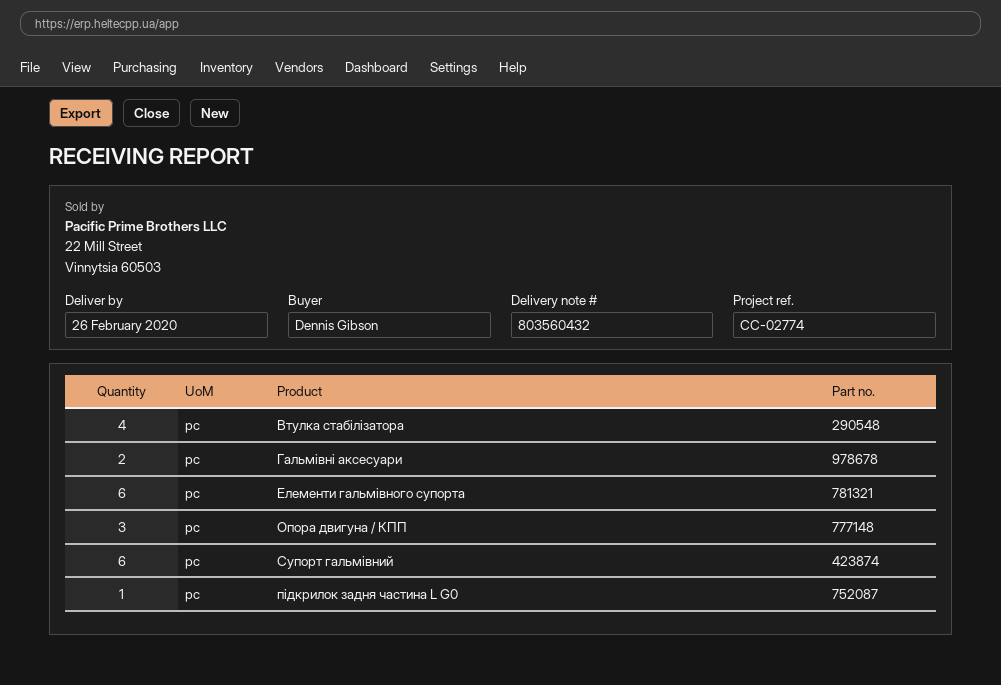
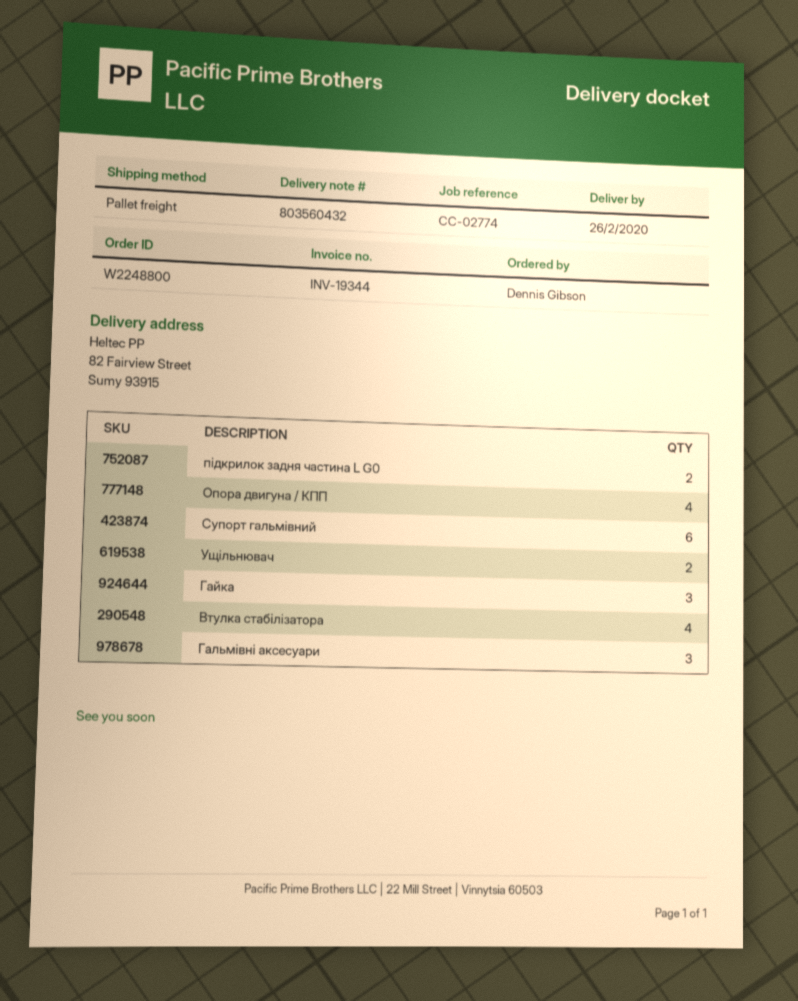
Гальмівні аксесуари: 2 -> 3
Елементи гальмівного супорта: 6 -> none
Опора двигуна / КПП: 3 -> 4
підкрилок задня частина L G0: 1 -> 2
Ущільнювач: none -> 2
Гайка: none -> 3

